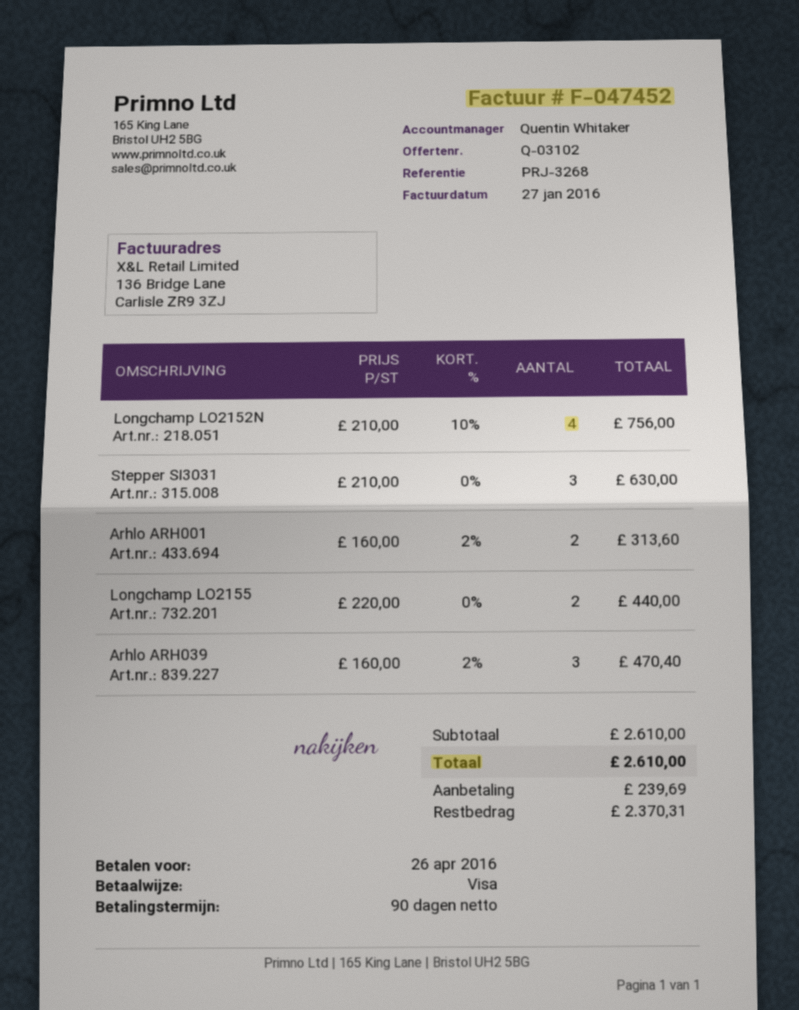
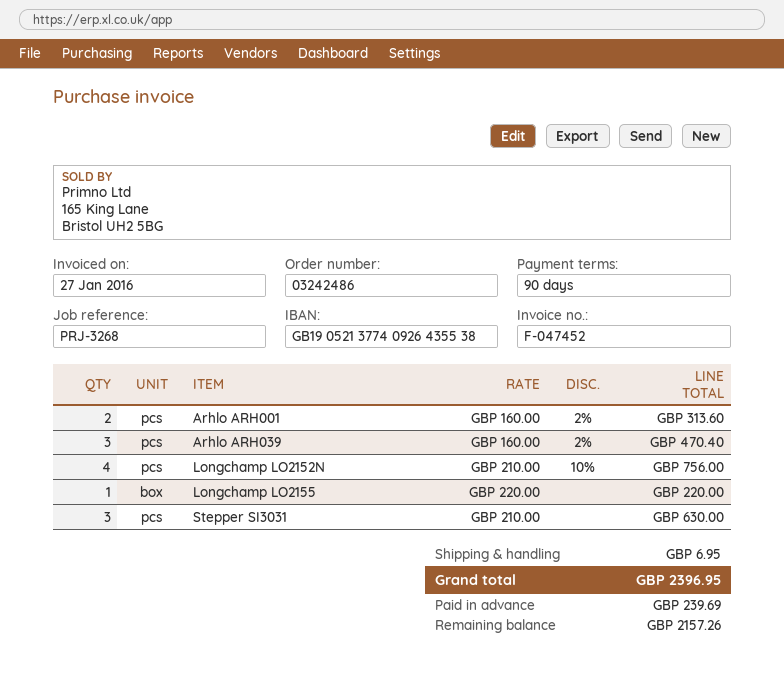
Longchamp LO2155: 2 x 220.00 = 440.00 -> 1 x 220.00 = 220.00
shipping: none -> 6.95
total: 2610.00 -> 2396.95
balance: 2370.31 -> 2157.26

